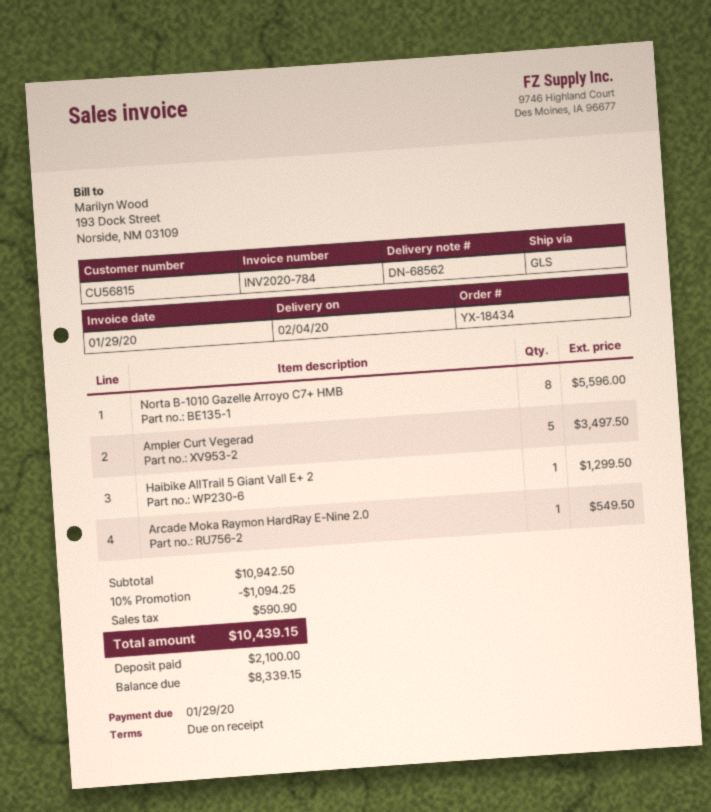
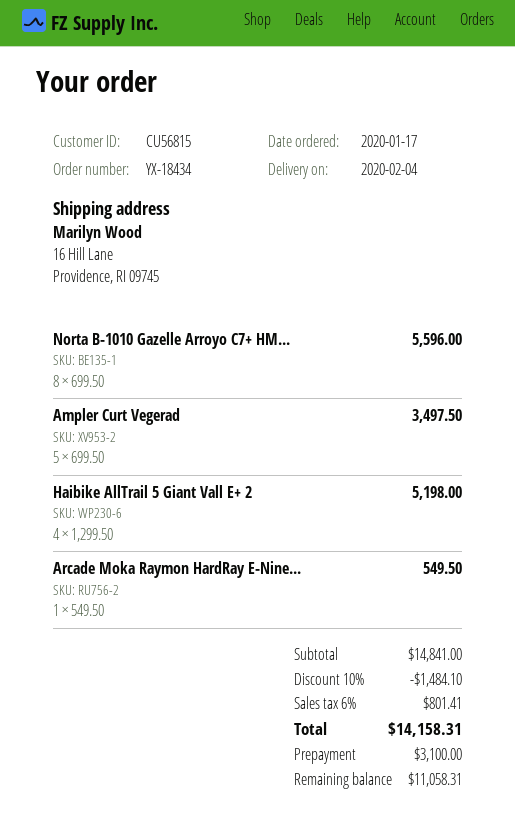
Haibike AllTrail 5 Giant Vall E+ 2: 1 for 1299.50 -> 4 for 5198.00
subtotal: 10942.50 -> 14841.00
discount: 10% = 1094.25 -> 10% = 1484.10
tax: 590.90 -> 801.41
total: 10439.15 -> 14158.31
deposit: 2100.00 -> 3100.00
balance: 8339.15 -> 11058.31

